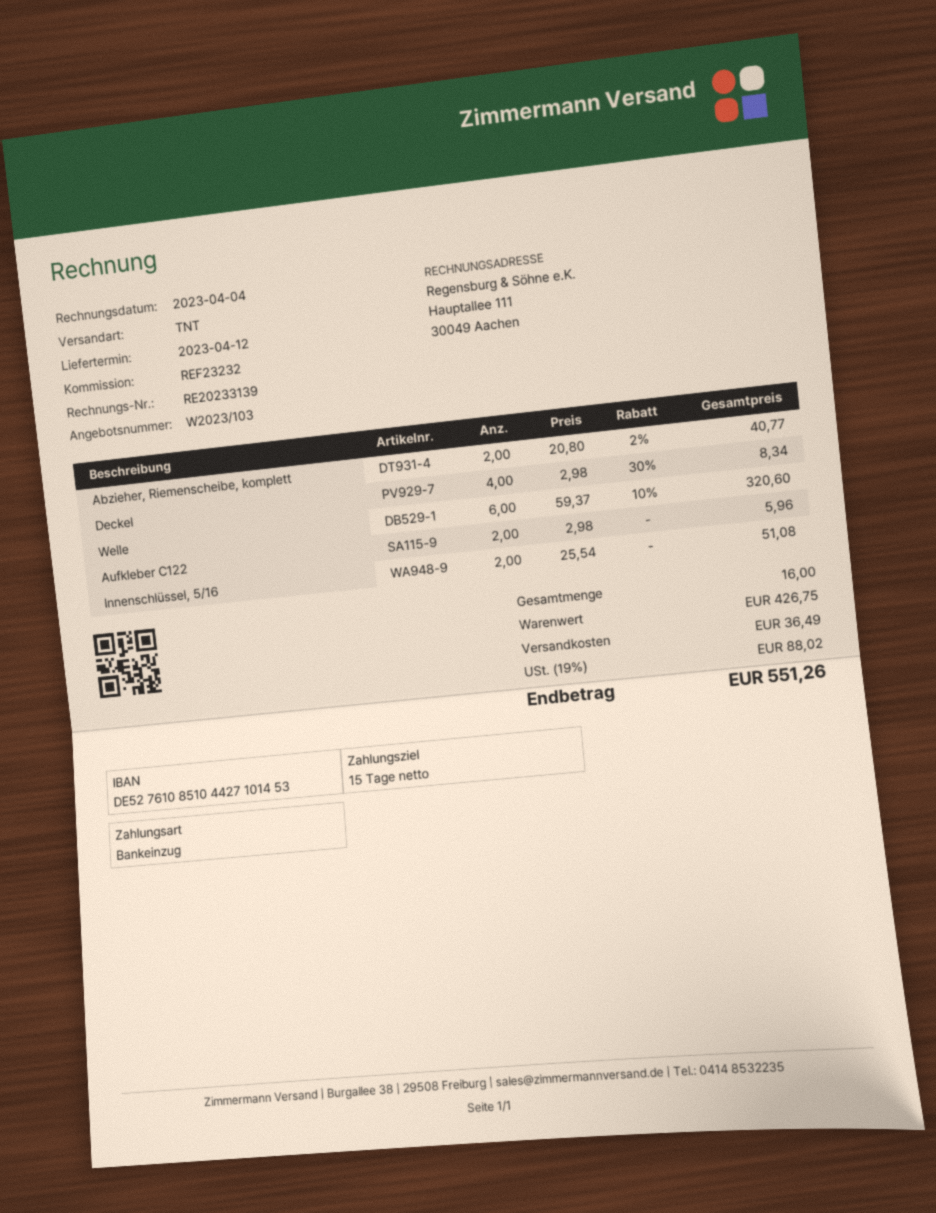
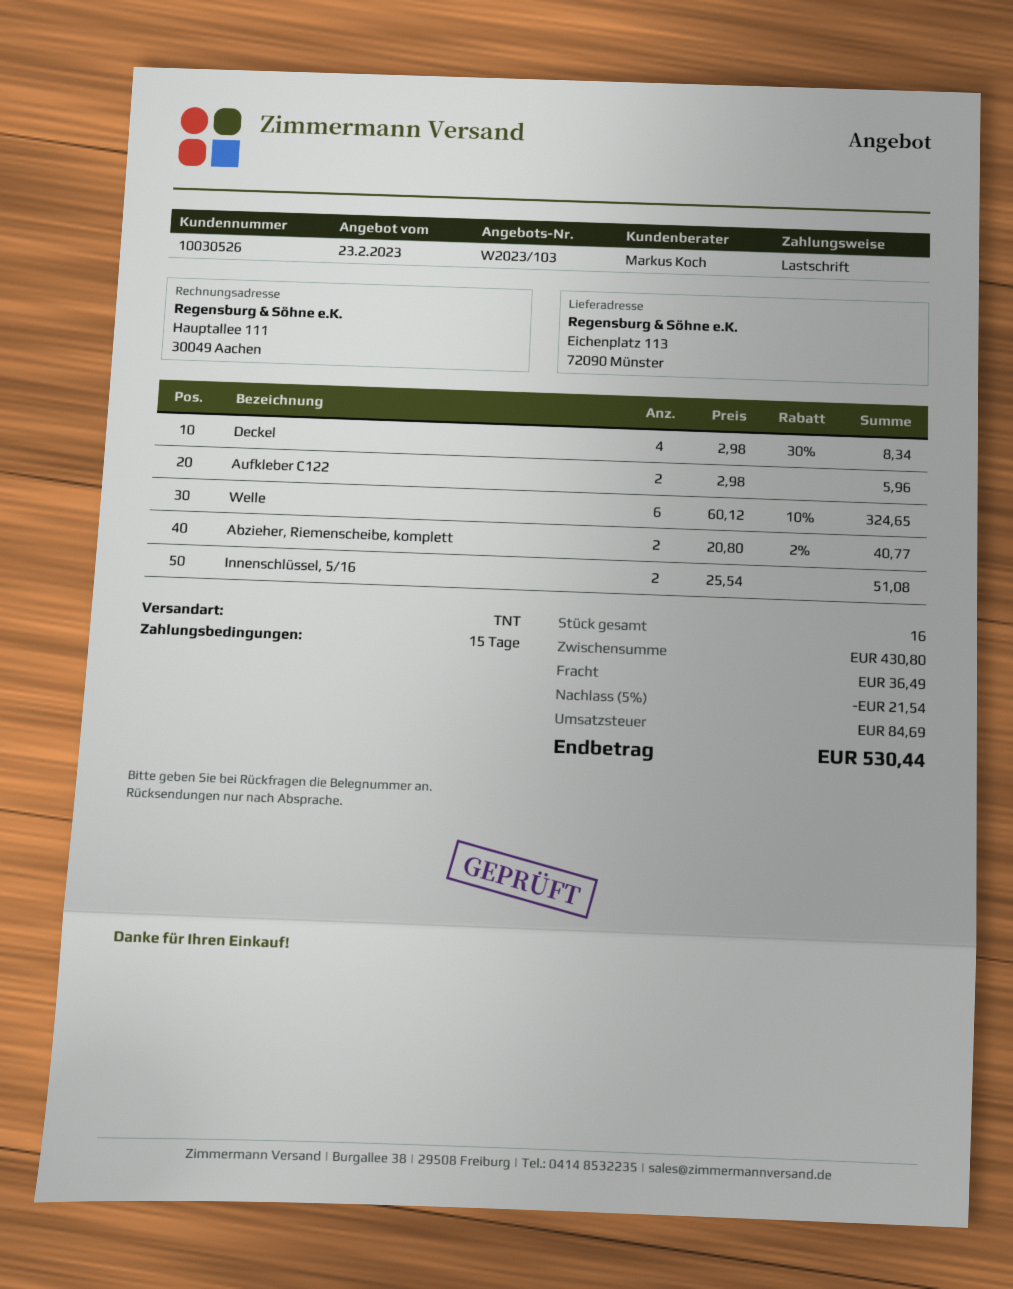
Welle: 6 x 59.37 - 10% = 320.60 -> 6 x 60.12 - 10% = 324.65
subtotal: 426.75 -> 430.80
discount: none -> 5% = 21.54
tax: 88.02 -> 84.69
total: 551.26 -> 530.44

